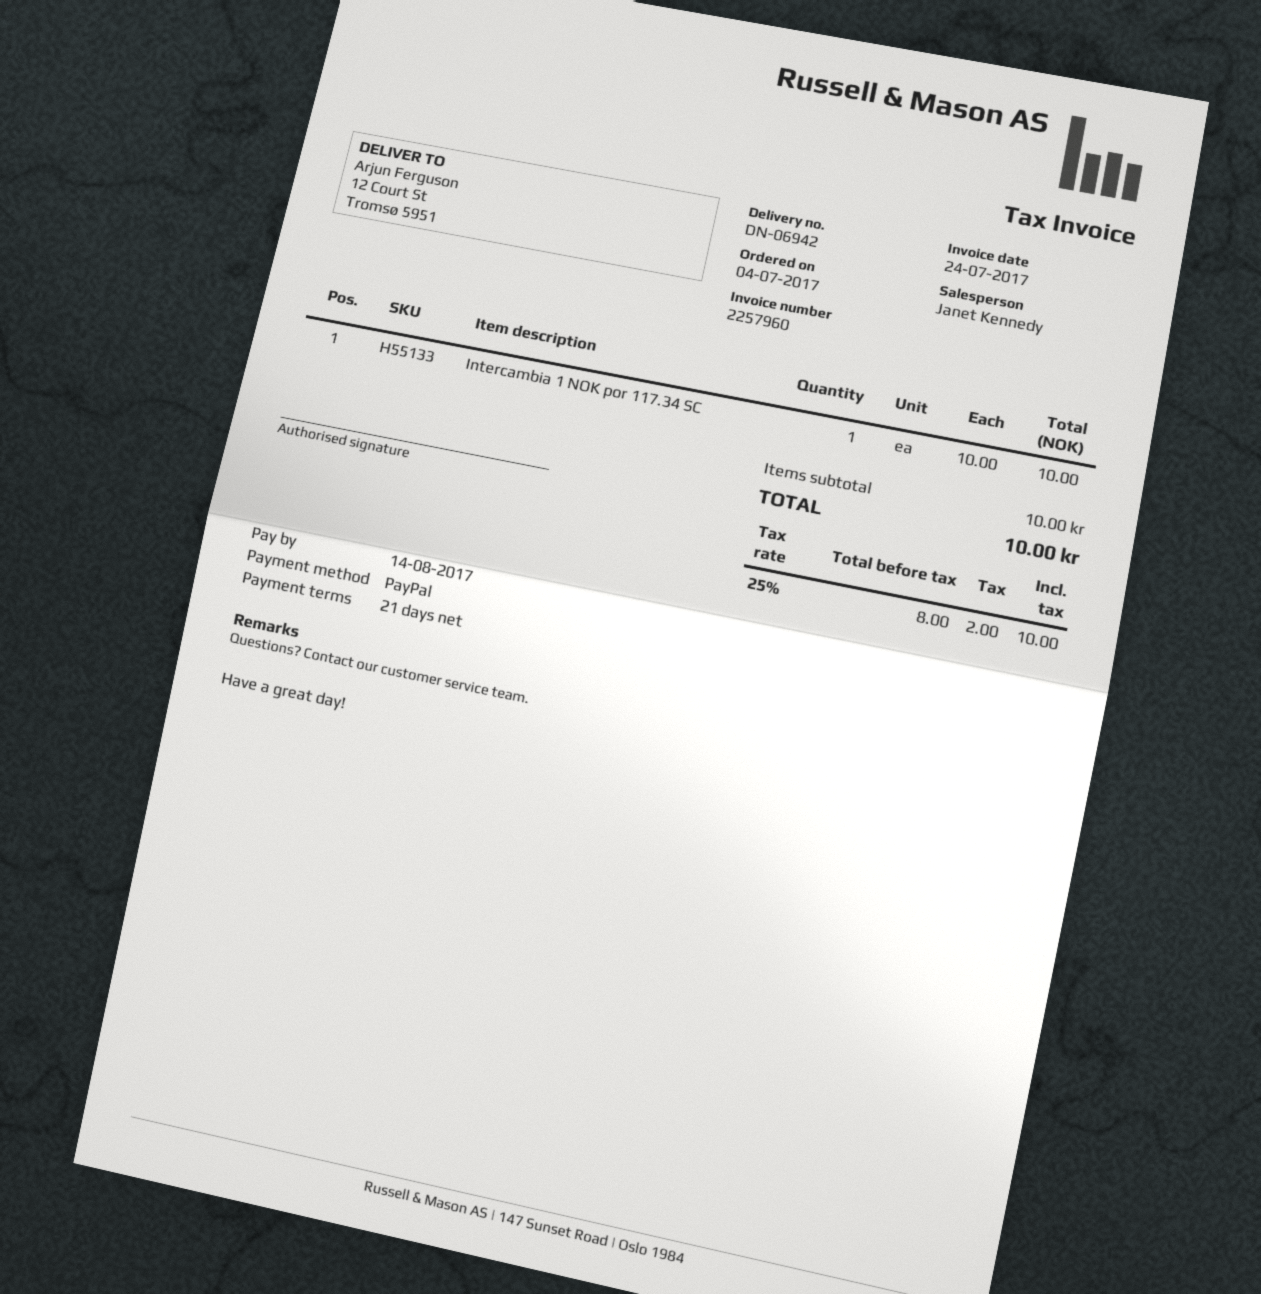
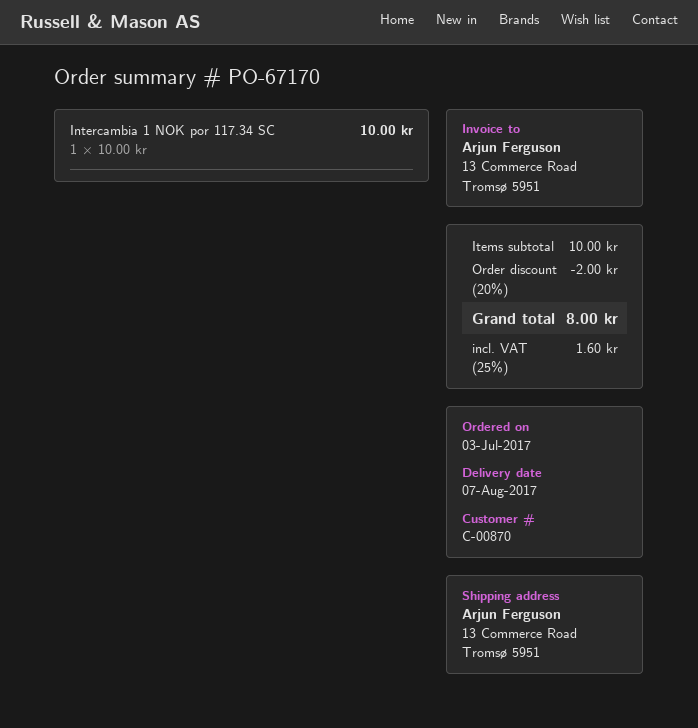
order date: 2017-07-04 -> 2017-07-03
ship to: 12 Court St, Tromsø 5951 -> 13 Commerce Road, Tromsø 5951
discount: none -> 20% = 2.00
tax: 25% = 2.00 -> 25% = 1.60
total: 10.00 -> 8.00

